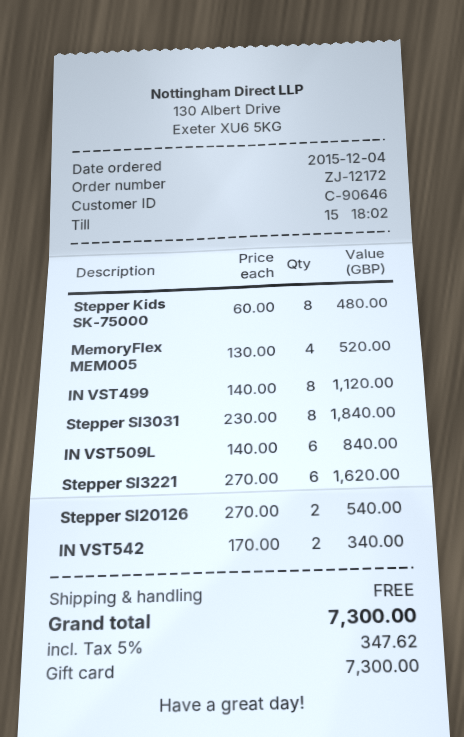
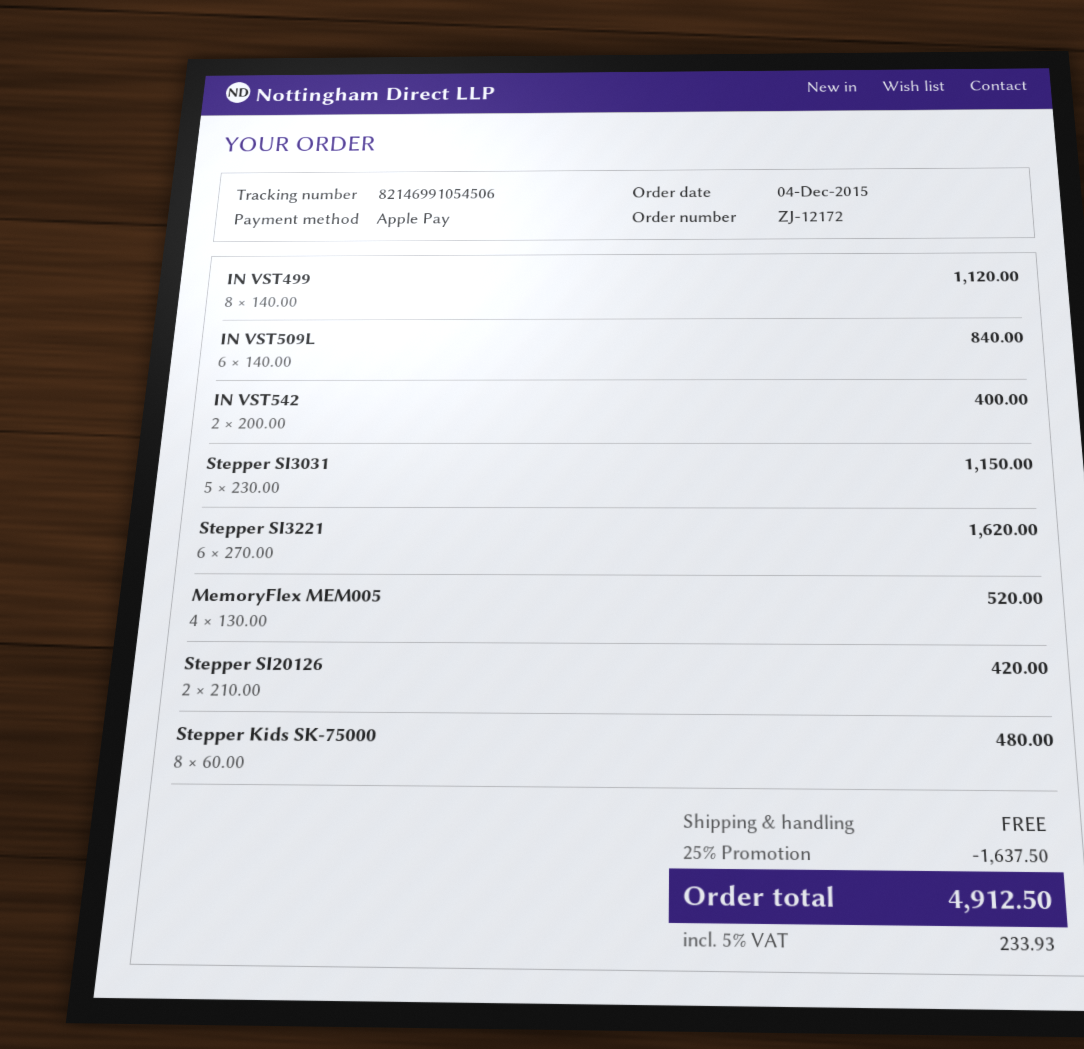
payment method: gift card -> Apple Pay
Stepper SI3031: 8 x 230.00 = 1840.00 -> 5 x 230.00 = 1150.00
Stepper SI20126: 2 x 270.00 = 540.00 -> 2 x 210.00 = 420.00
IN VST542: 2 x 170.00 = 340.00 -> 2 x 200.00 = 400.00
discount: none -> 25% = 1637.50
tax: 5% = 347.62 -> 5% = 233.93
total: 7300.00 -> 4912.50

